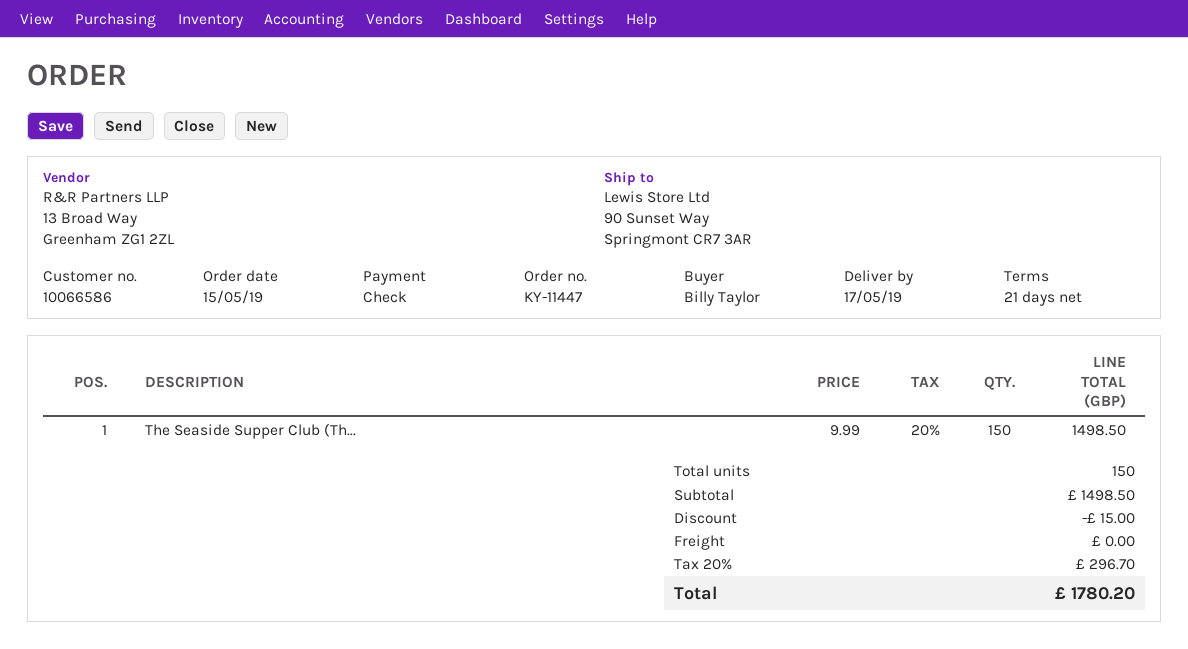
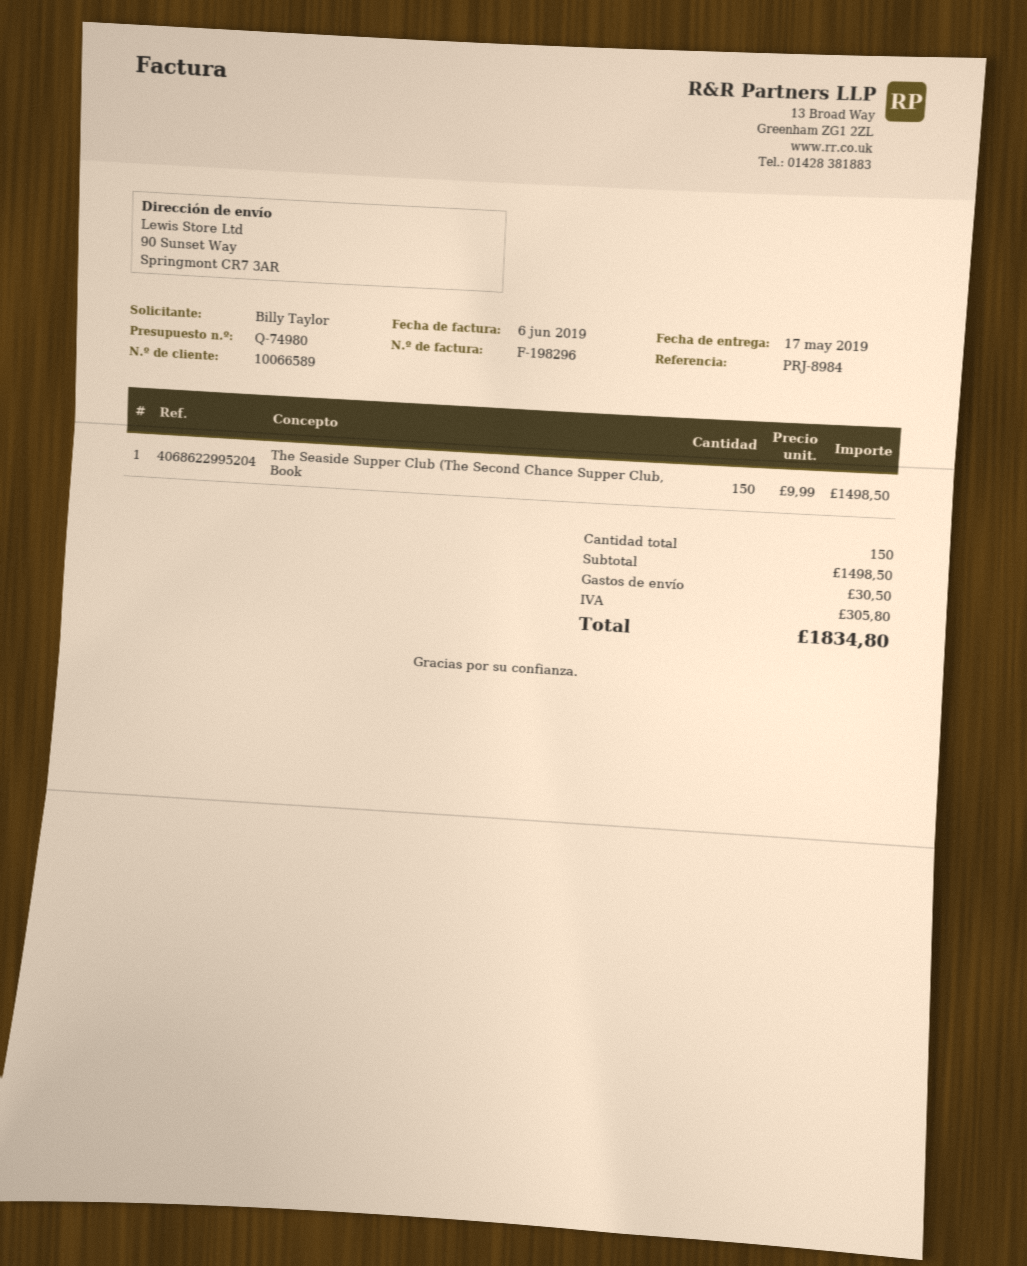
customer number: 10066586 -> 10066589
discount: 15.00 -> none
shipping: 0.00 -> 30.50
tax: 296.70 -> 305.80
total: 1780.20 -> 1834.80

